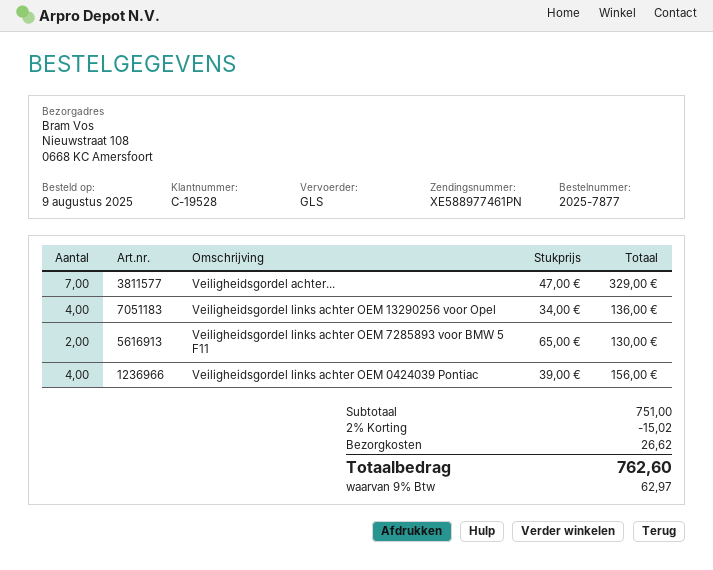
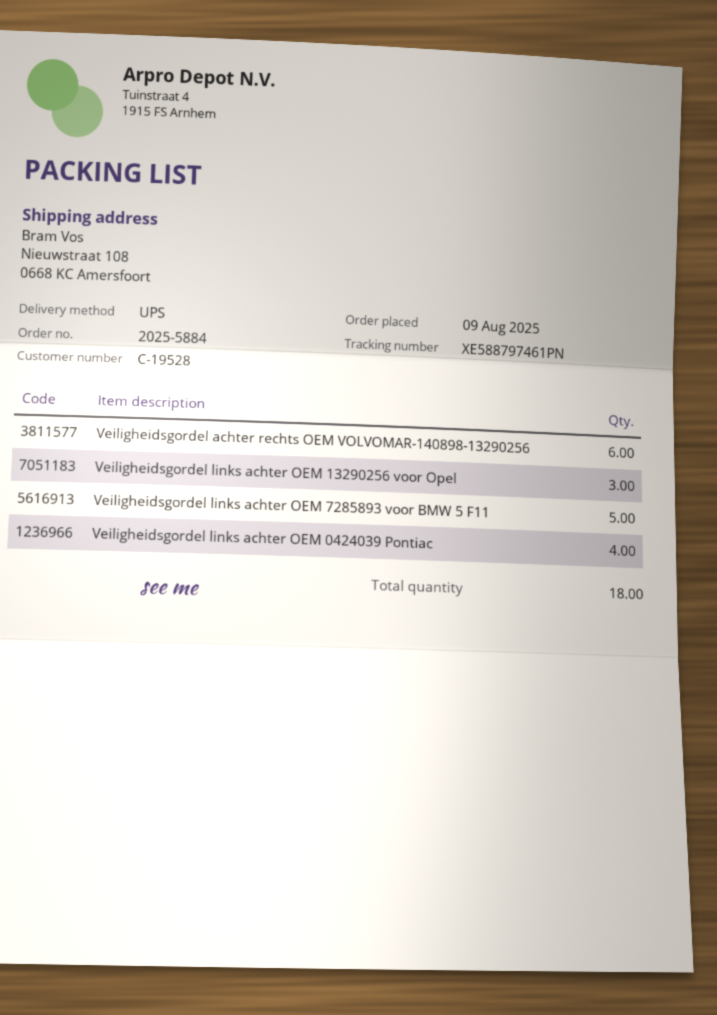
order number: 2025-7877 -> 2025-5884
shipping method: GLS -> UPS
tracking number: XE588977461PN -> XE588797461PN
Veiligheidsgordel achter...: 7 -> 6
Veiligheidsgordel links achter OEM 13290256 voor Opel: 4 -> 3
Veiligheidsgordel links achter OEM 7285893 voor BMW 5 F11: 2 -> 5

